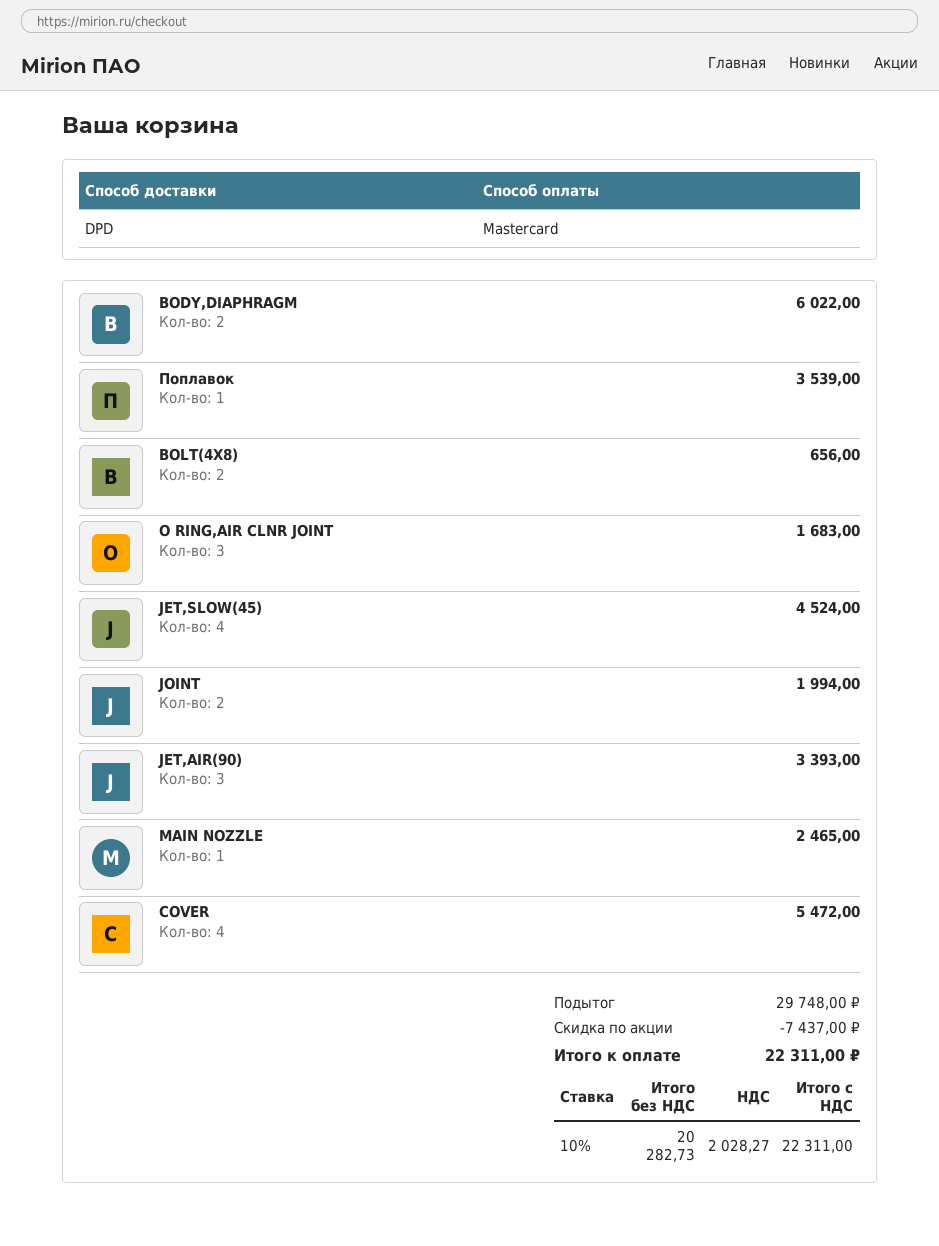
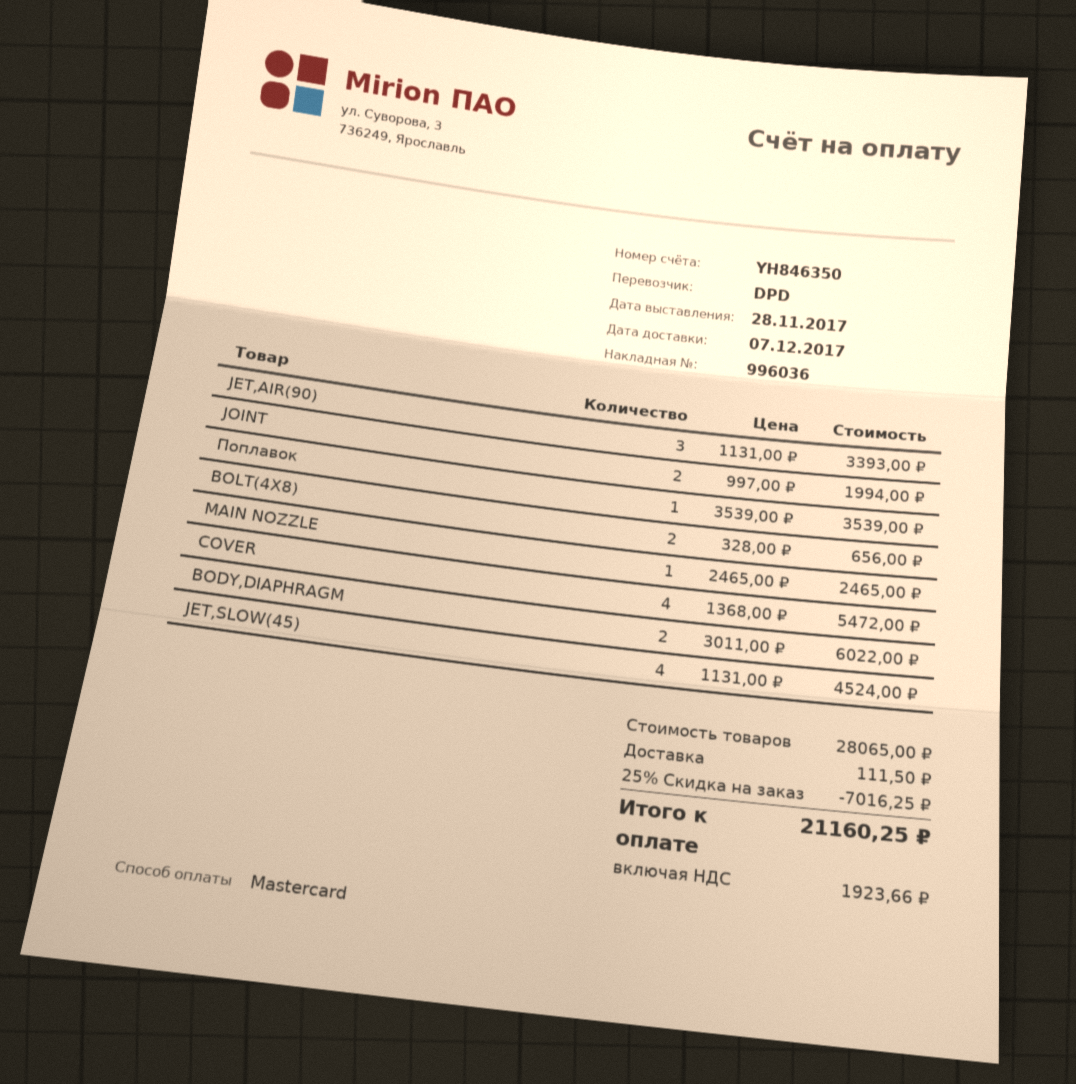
O RING,AIR CLNR JOINT: 3 for 1683.00 -> none
subtotal: 29748.00 -> 28065.00
discount: 7437.00 -> 7016.25
shipping: none -> 111.50
tax: 2028.27 -> 1923.66
total: 22311.00 -> 21160.25

